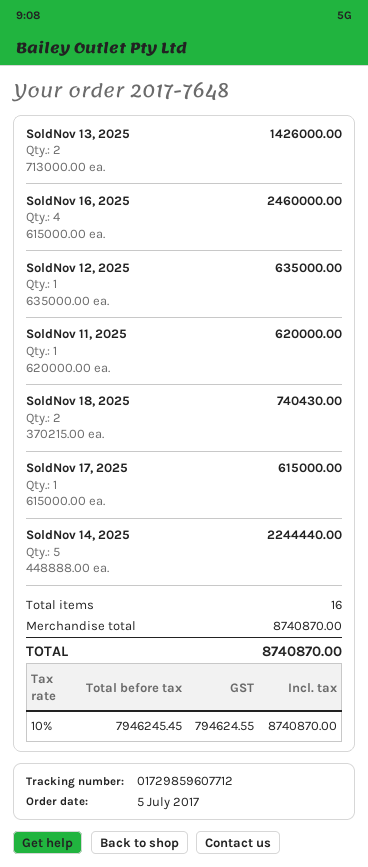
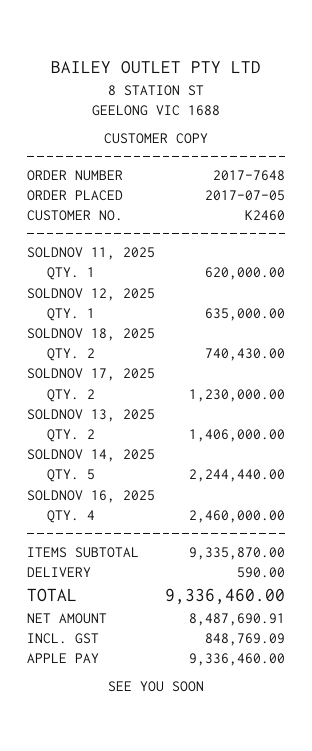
SoldNov 13, 2025: 2 for 1426000.00 -> 2 for 1406000.00
SoldNov 17, 2025: 1 for 615000.00 -> 2 for 1230000.00
subtotal: 8740870.00 -> 9335870.00
shipping: none -> 590.00
net: 7946245.45 -> 8487690.91
tax: 794624.55 -> 848769.09
total: 8740870.00 -> 9336460.00

